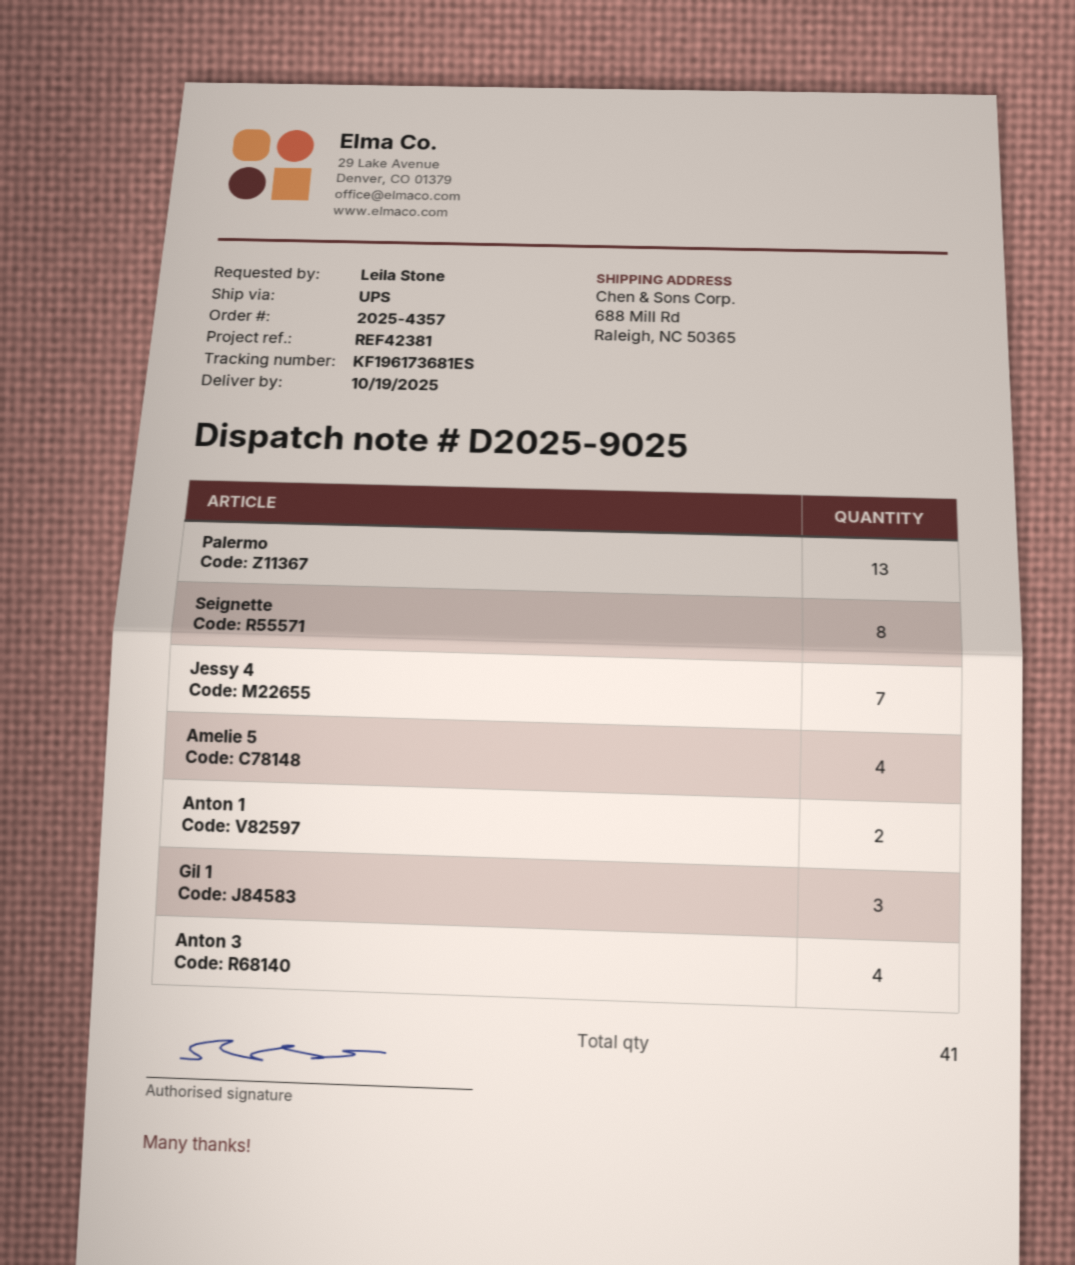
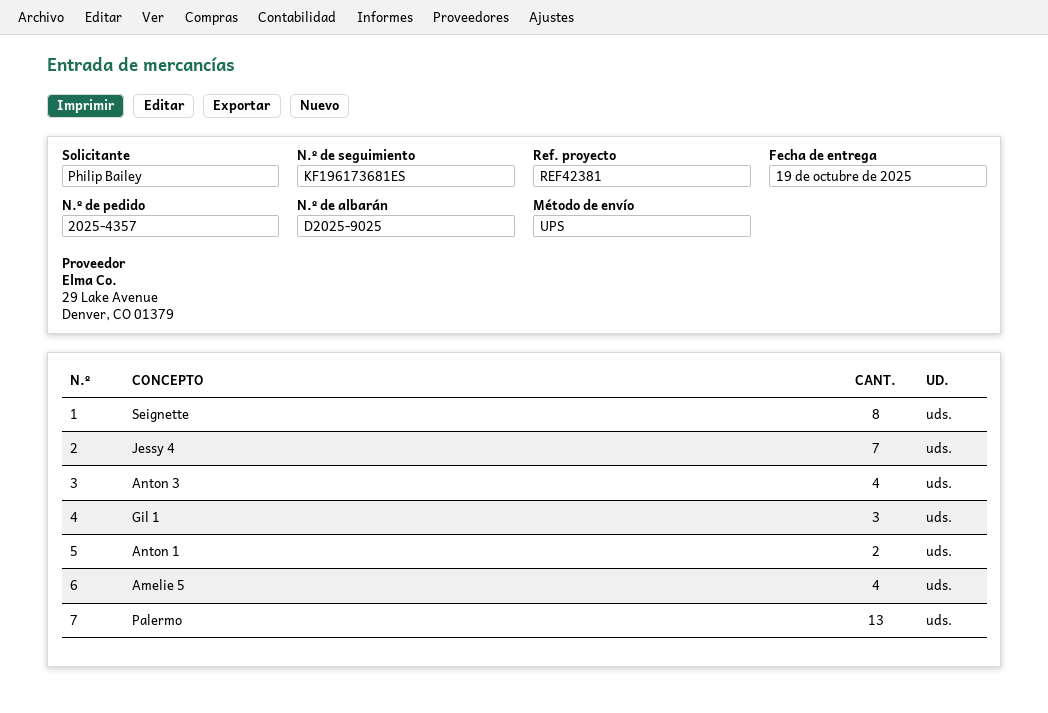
ordered by: Leila Stone -> Philip Bailey

